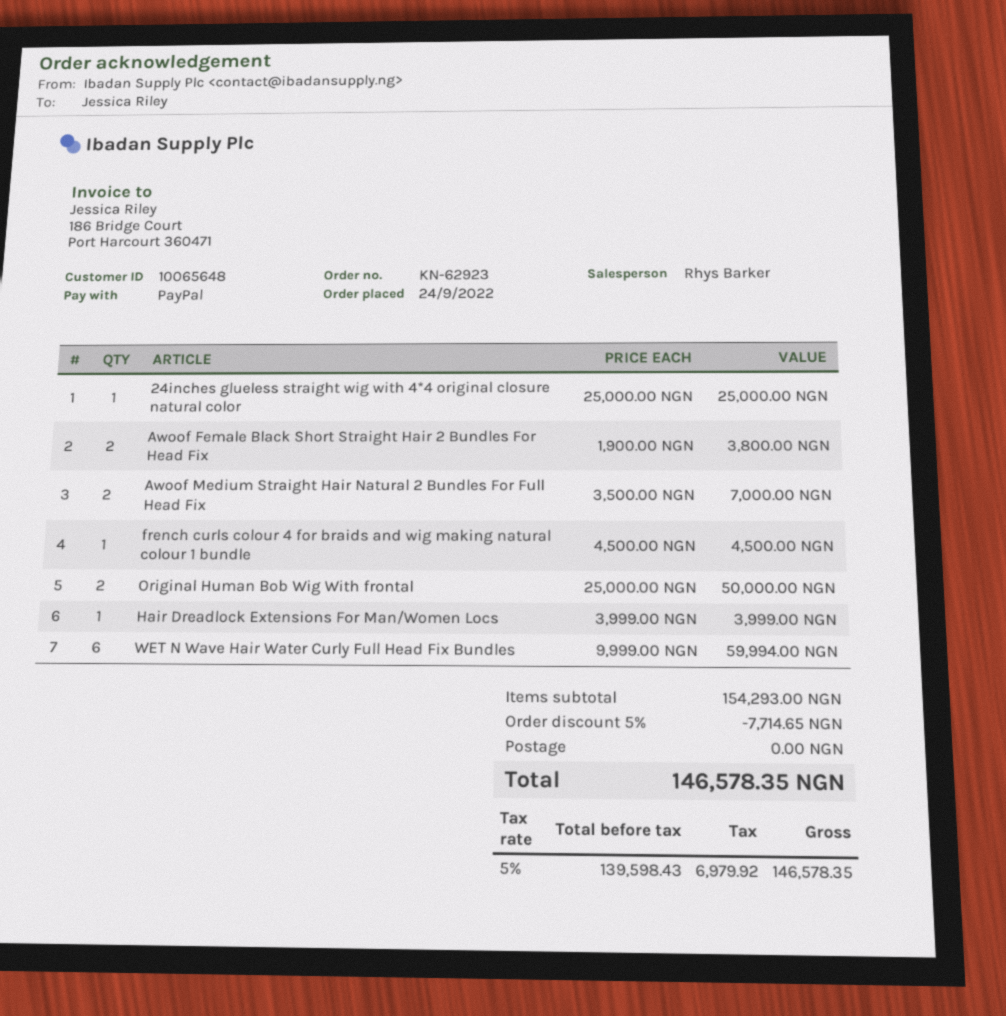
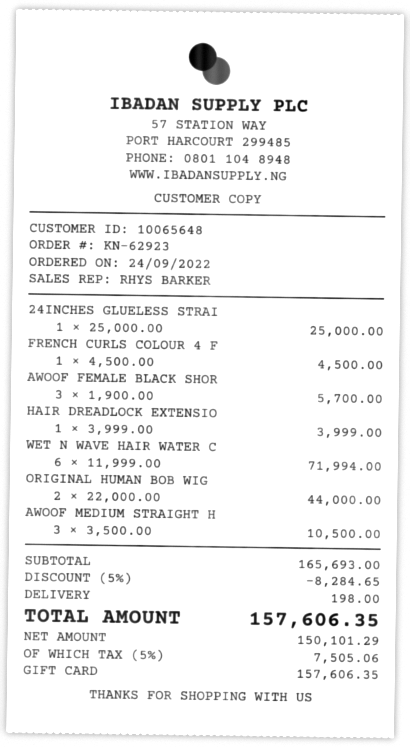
payment method: PayPal -> gift card
Awoof Female Black Short Straight Hair 2 Bundles For Head Fix: 2 x 1900.00 = 3800.00 -> 3 x 1900.00 = 5700.00
Awoof Medium Straight Hair Natural 2 Bundles For Full Head Fix: 2 x 3500.00 = 7000.00 -> 3 x 3500.00 = 10500.00
Original Human Bob Wig With frontal: 2 x 25000.00 = 50000.00 -> 2 x 22000.00 = 44000.00
WET N Wave Hair Water Curly Full Head Fix Bundles: 6 x 9999.00 = 59994.00 -> 6 x 11999.00 = 71994.00
subtotal: 154293.00 -> 165693.00
discount: 5% = 7714.65 -> 5% = 8284.65
shipping: 0.00 -> 198.00
net: 139598.43 -> 150101.29
tax: 5% = 6979.92 -> 5% = 7505.06
total: 146578.35 -> 157606.35

